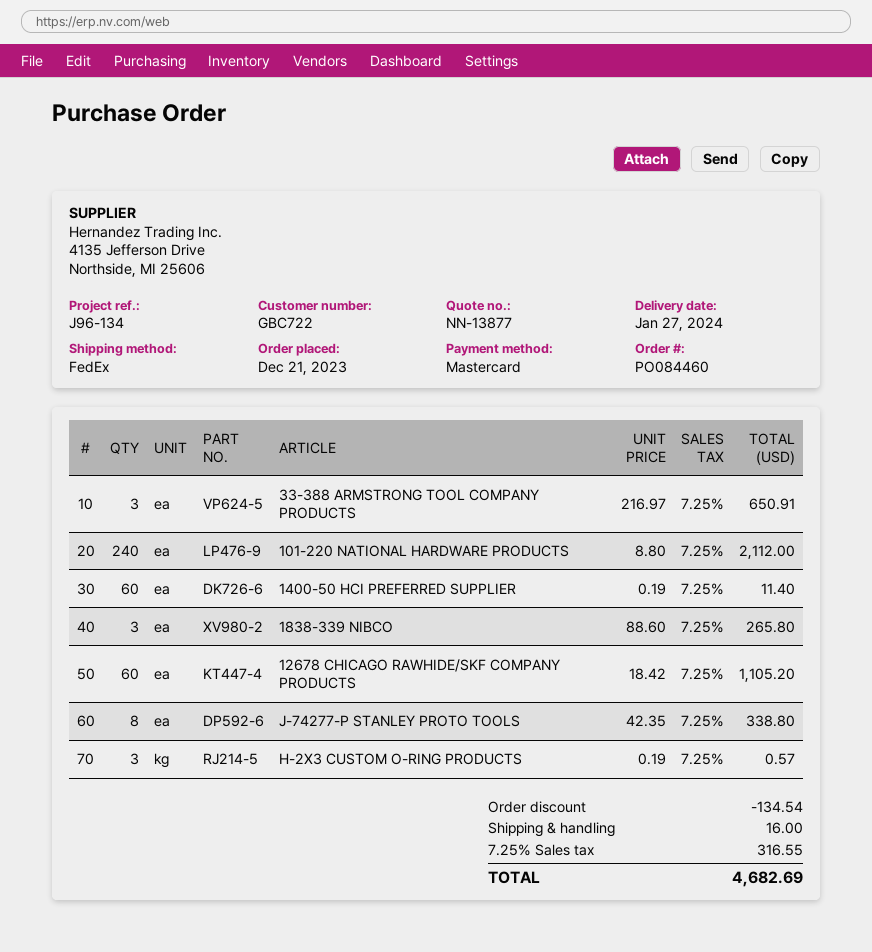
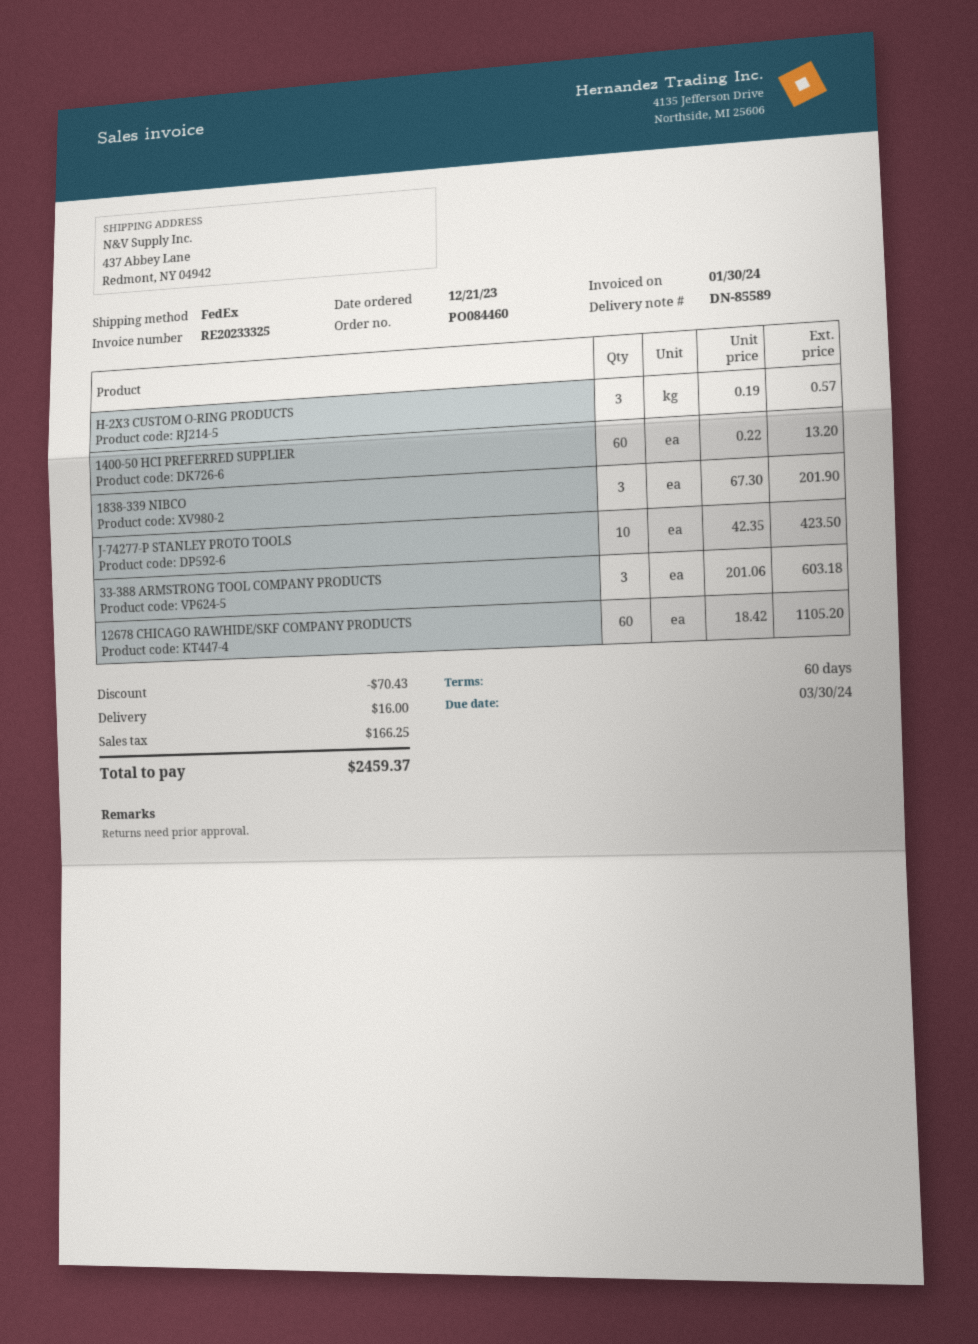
33-388 ARMSTRONG TOOL COMPANY PRODUCTS: 3 x 216.97 = 650.91 -> 3 x 201.06 = 603.18
101-220 NATIONAL HARDWARE PRODUCTS: 240 x 8.80 = 2112.00 -> none
1400-50 HCI PREFERRED SUPPLIER: 60 x 0.19 = 11.40 -> 60 x 0.22 = 13.20
1838-339 NIBCO: 3 x 88.60 = 265.80 -> 3 x 67.30 = 201.90
J-74277-P STANLEY PROTO TOOLS: 8 x 42.35 = 338.80 -> 10 x 42.35 = 423.50
discount: 134.54 -> 70.43
tax: 316.55 -> 166.25
total: 4682.69 -> 2459.37

